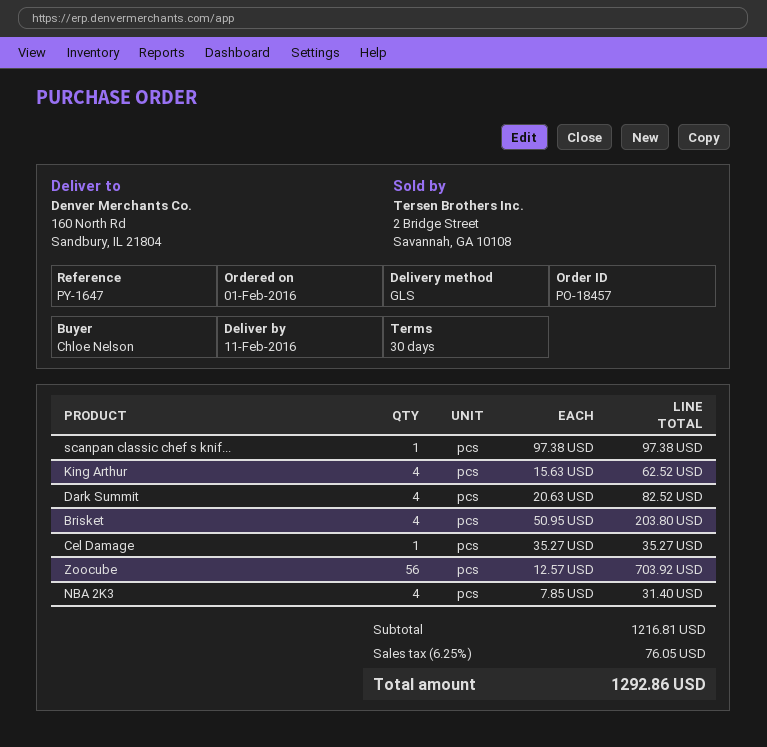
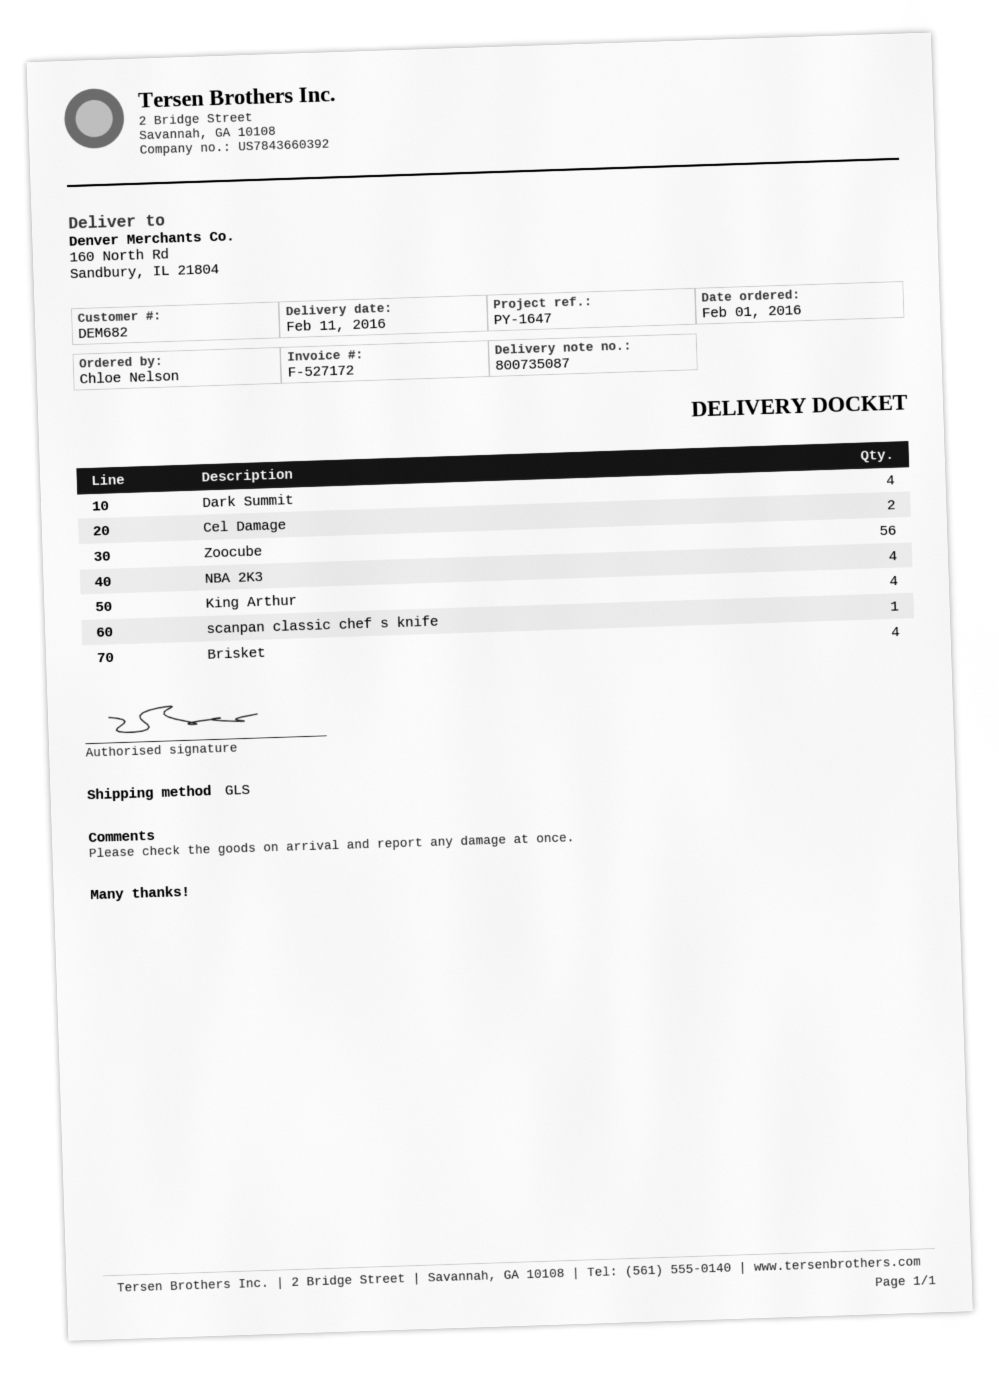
Cel Damage: 1 -> 2

